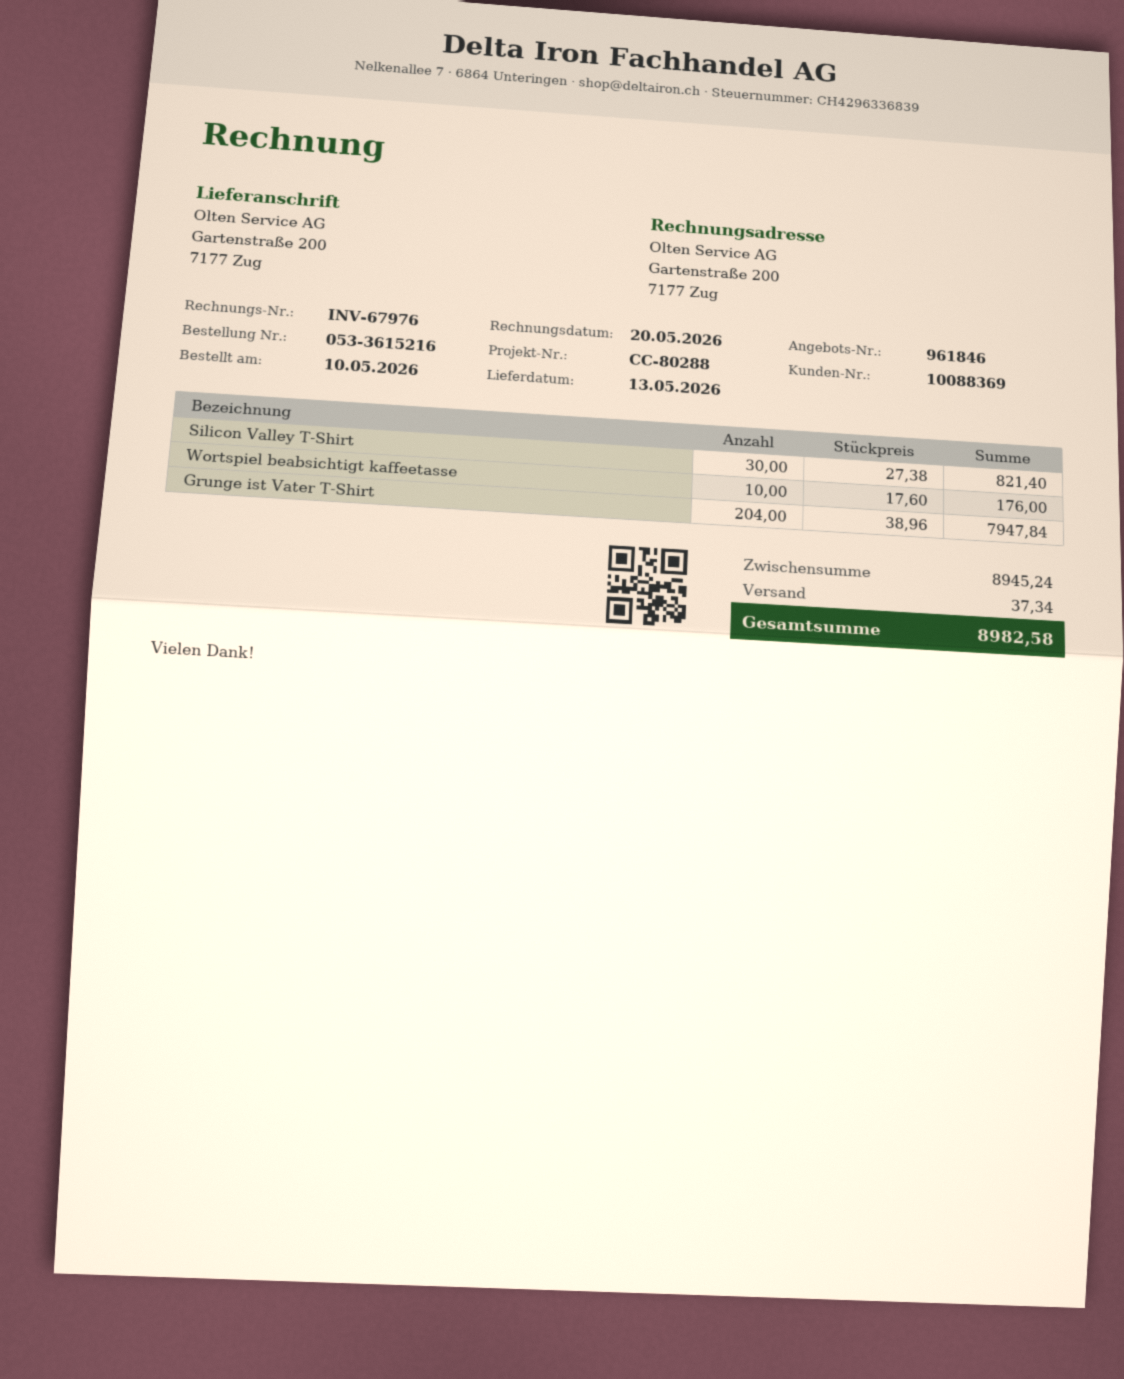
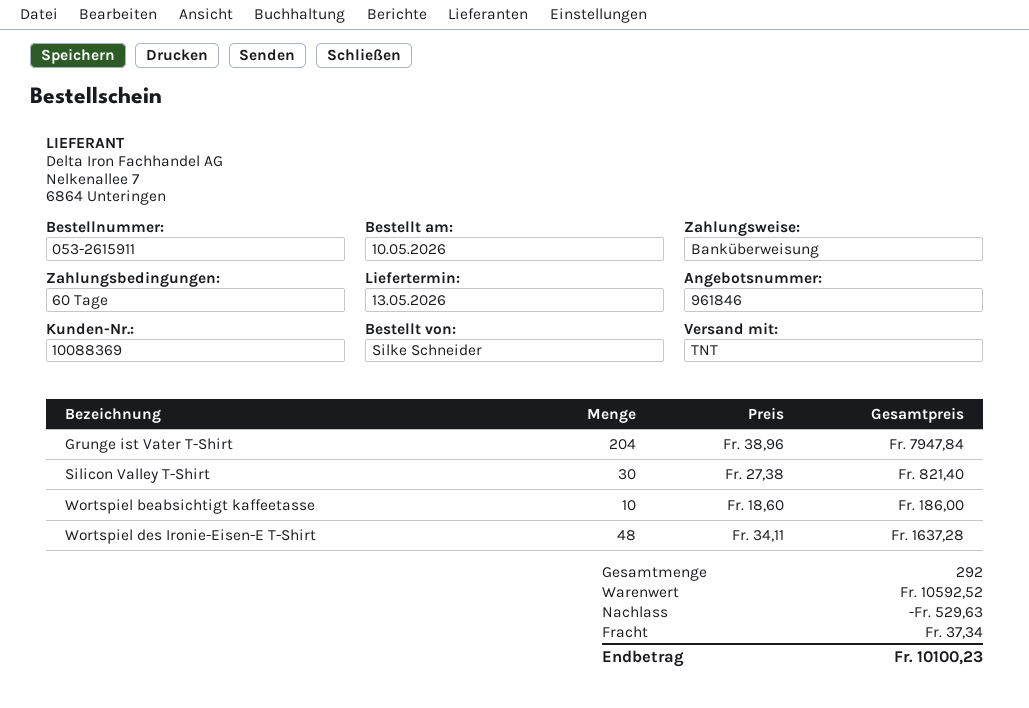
order number: 053-3615216 -> 053-2615911
Wortspiel beabsichtigt kaffeetasse: 10 x 17.60 = 176.00 -> 10 x 18.60 = 186.00
Wortspiel des Ironie-Eisen-E T-Shirt: none -> 48 x 34.11 = 1637.28
subtotal: 8945.24 -> 10592.52
discount: none -> 529.63
total: 8982.58 -> 10100.23

